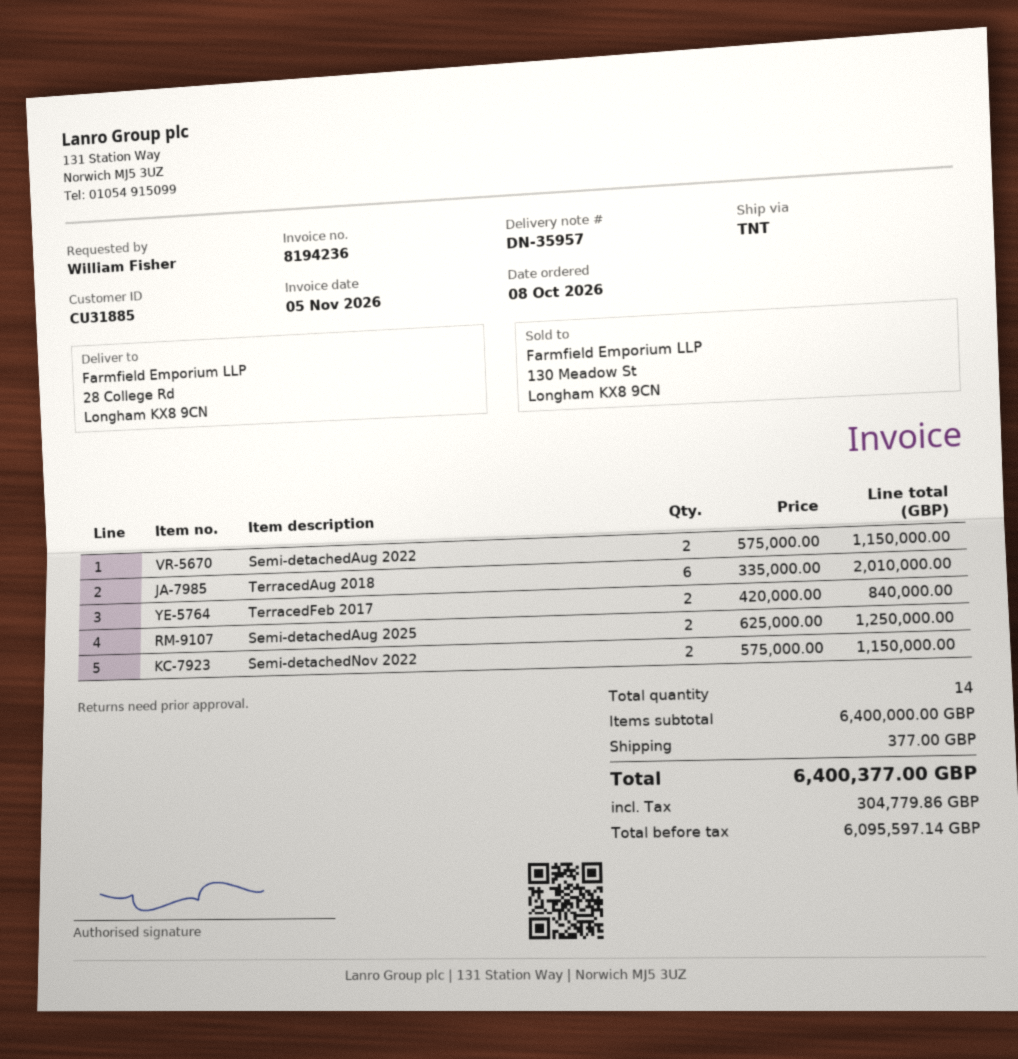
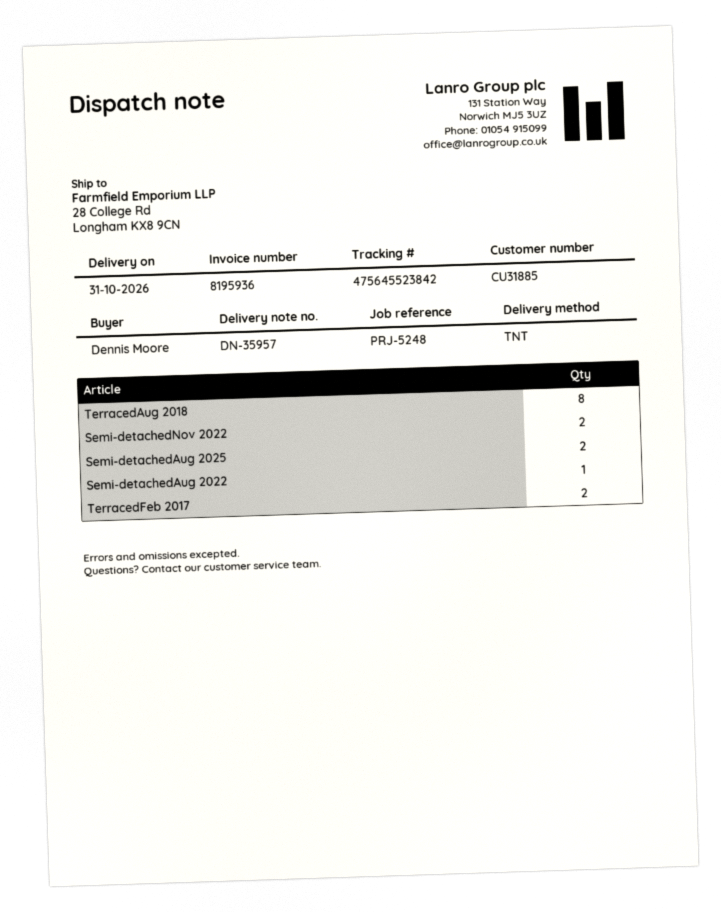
invoice number: 8194236 -> 8195936
ordered by: William Fisher -> Dennis Moore
Semi-detachedAug 2022: 2 -> 1
TerracedAug 2018: 6 -> 8

